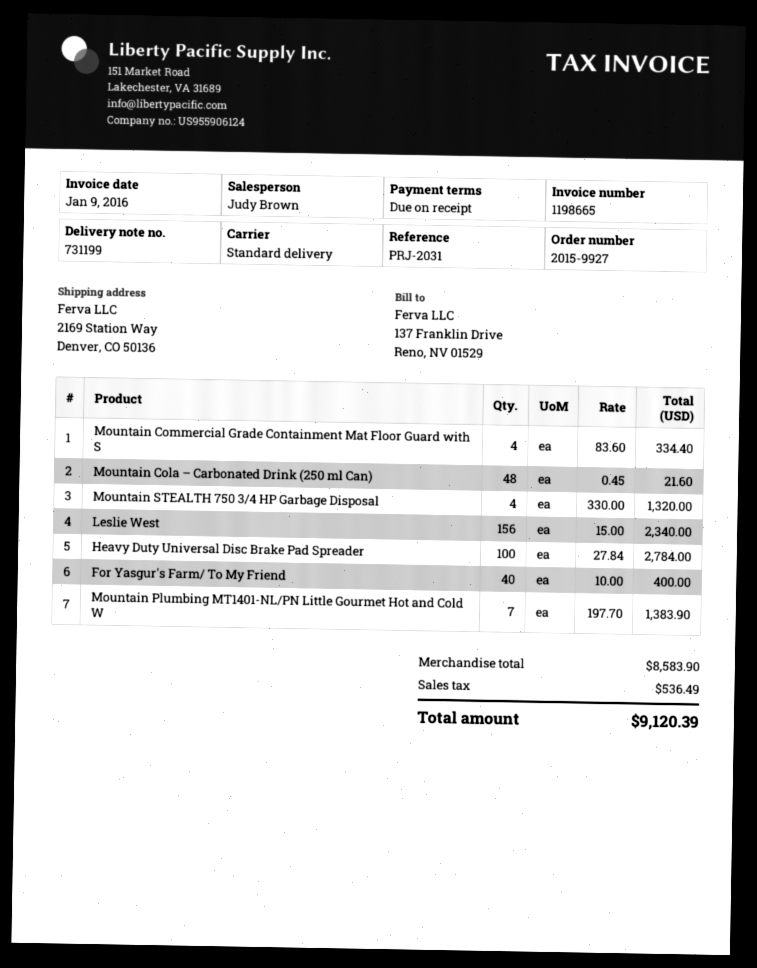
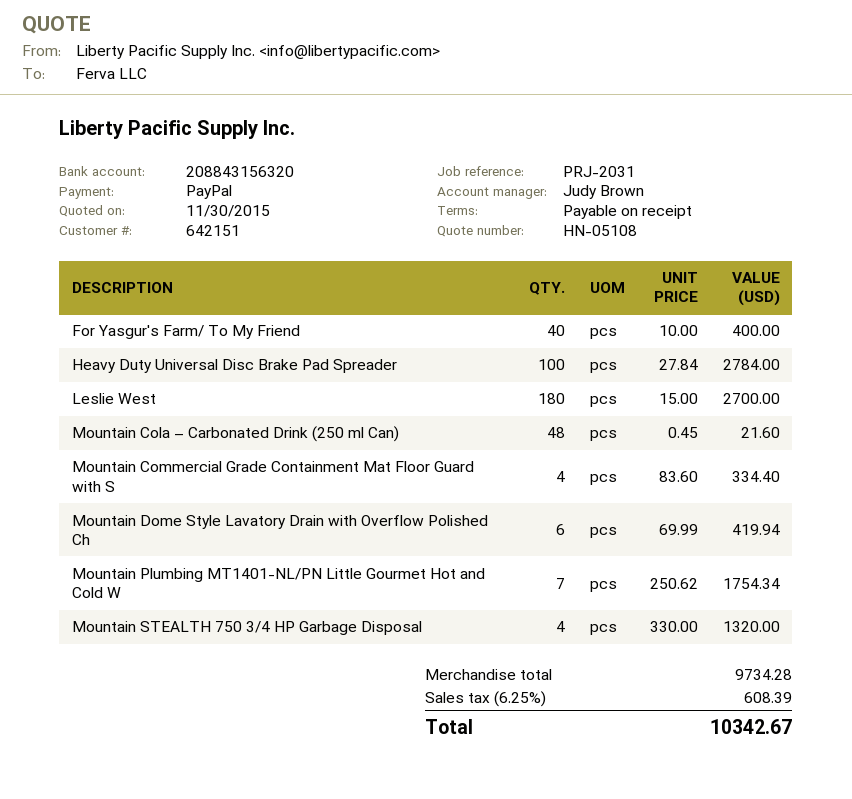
Leslie West: 156 x 15.00 = 2340.00 -> 180 x 15.00 = 2700.00
Mountain Plumbing MT1401-NL/PN Little Gourmet Hot and Cold W: 7 x 197.70 = 1383.90 -> 7 x 250.62 = 1754.34
Mountain Dome Style Lavatory Drain with Overflow Polished Ch: none -> 6 x 69.99 = 419.94
subtotal: 8583.90 -> 9734.28
tax: 536.49 -> 608.39
total: 9120.39 -> 10342.67

